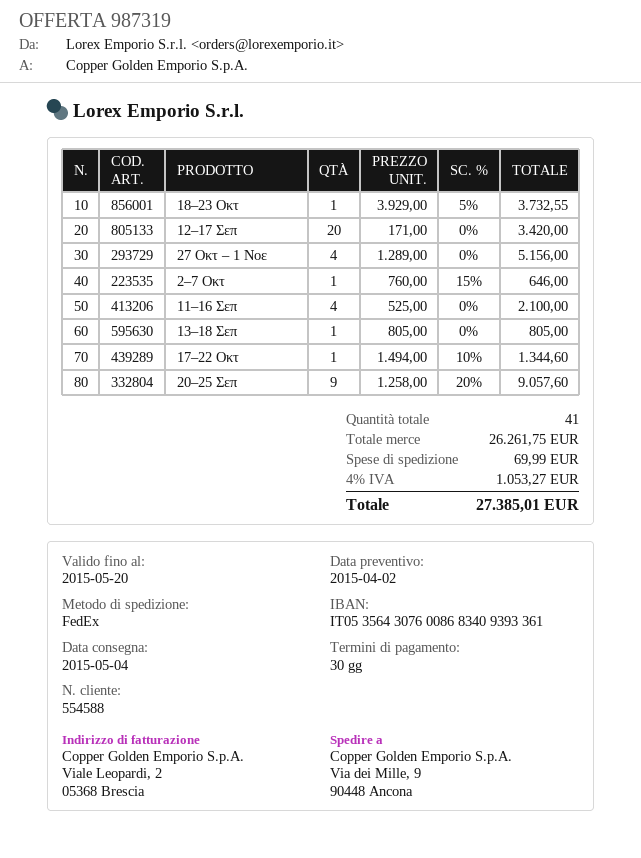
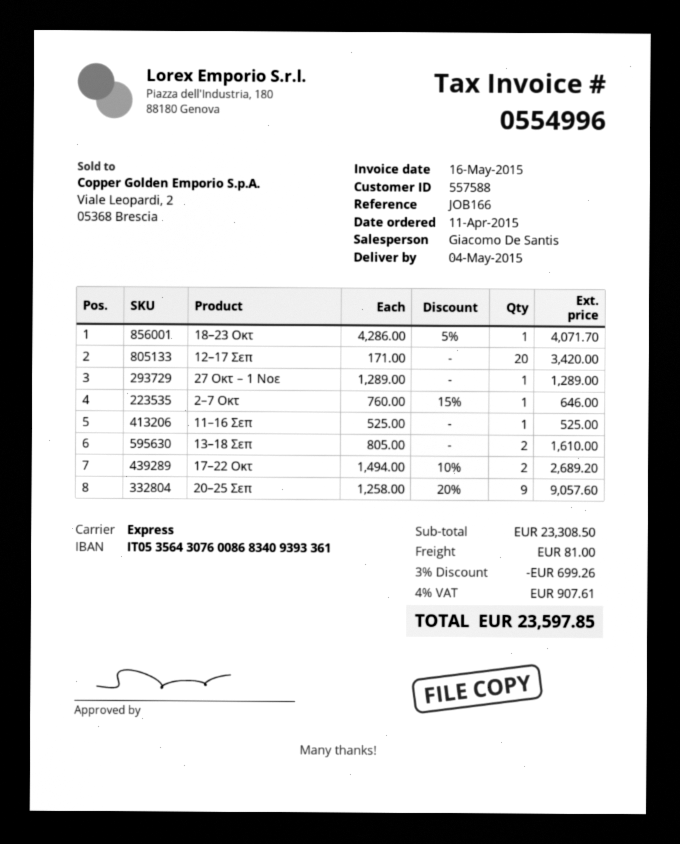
customer number: 554588 -> 557588
shipping method: FedEx -> express
18–23 Οκτ: 1 x 3929.00 - 5% = 3732.55 -> 1 x 4286.00 - 5% = 4071.70
27 Οκτ – 1 Νοε: 4 x 1289.00 = 5156.00 -> 1 x 1289.00 = 1289.00
11–16 Σεπ: 4 x 525.00 = 2100.00 -> 1 x 525.00 = 525.00
13–18 Σεπ: 1 x 805.00 = 805.00 -> 2 x 805.00 = 1610.00
17–22 Οκτ: 1 x 1494.00 - 10% = 1344.60 -> 2 x 1494.00 - 10% = 2689.20
subtotal: 26261.75 -> 23308.50
discount: none -> 3% = 699.26
shipping: 69.99 -> 81.00
tax: 4% = 1053.27 -> 4% = 907.61
total: 27385.01 -> 23597.85

